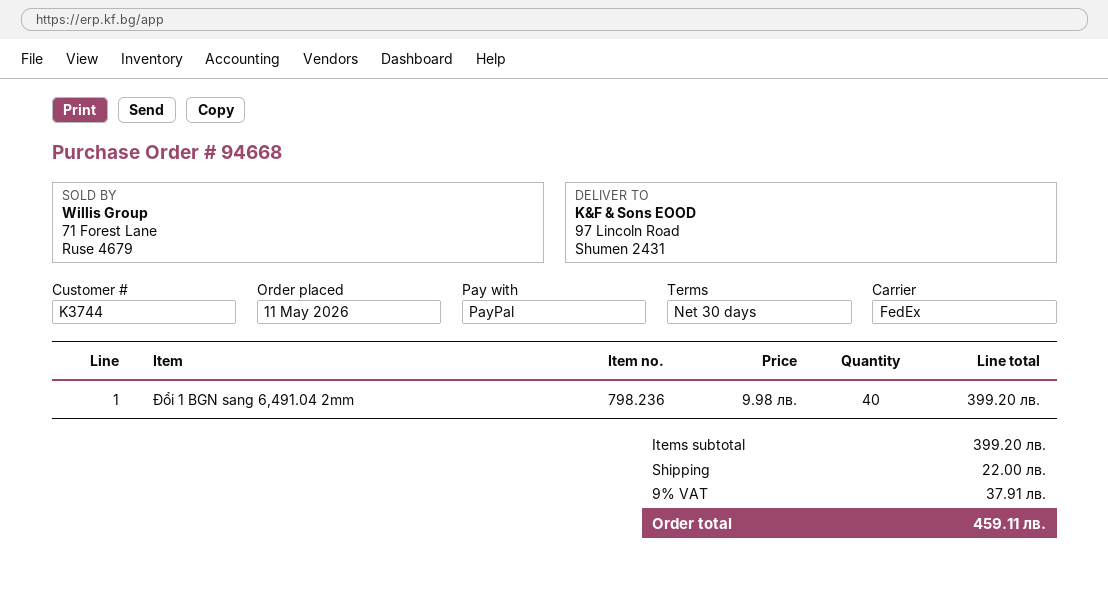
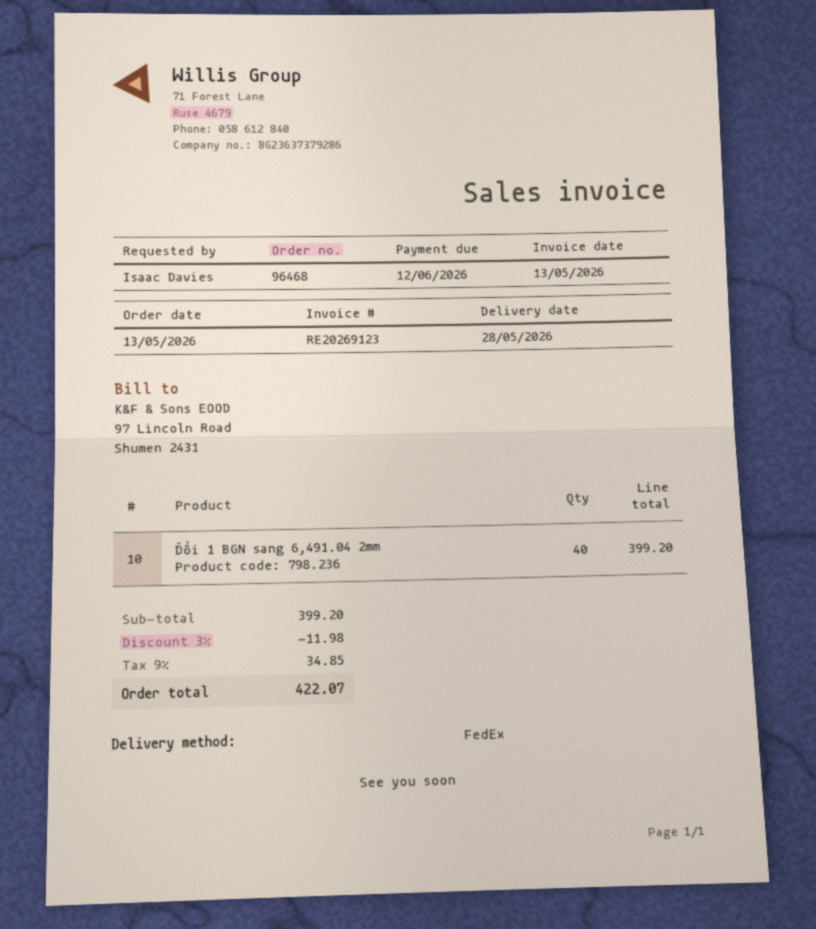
order number: 94668 -> 96468
order date: 2026-05-11 -> 2026-05-13
discount: none -> 3% = 11.98
shipping: 22.00 -> none
tax: 9% = 37.91 -> 9% = 34.85
total: 459.11 -> 422.07

